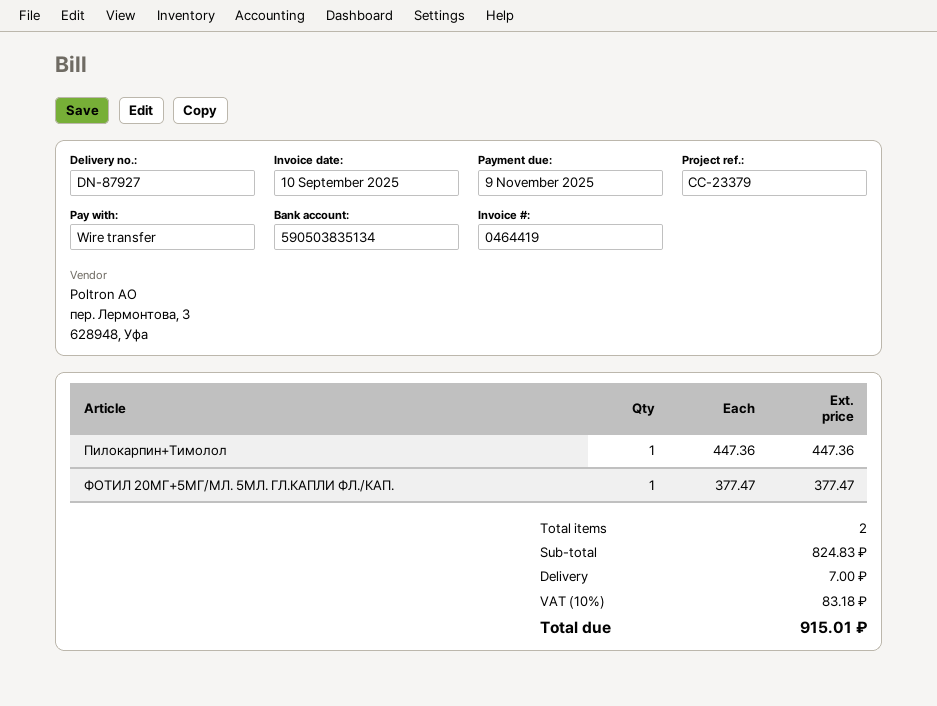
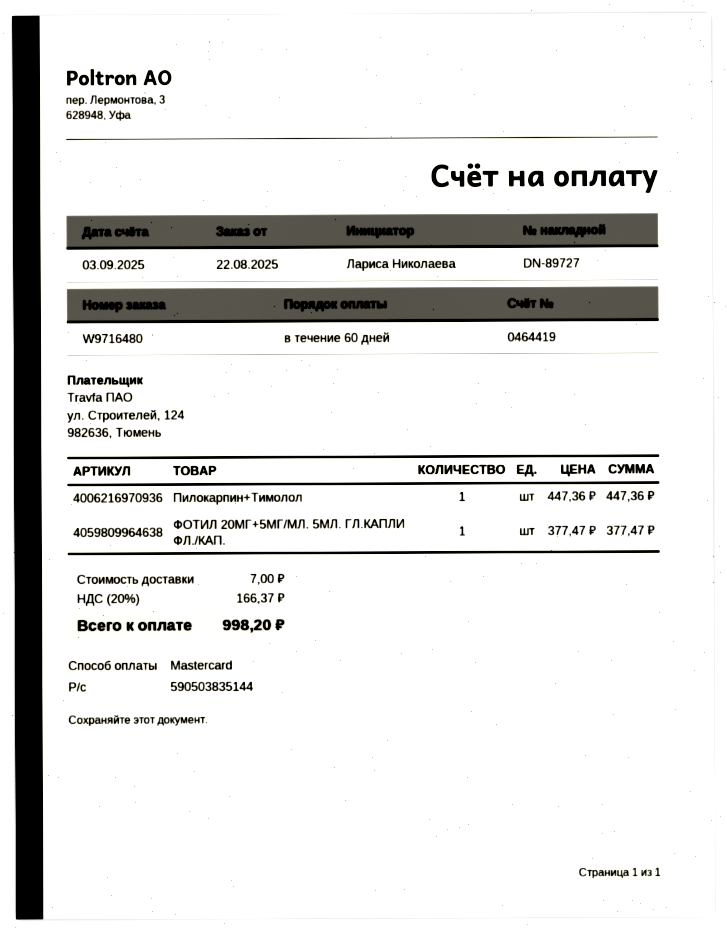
delivery note number: DN-87927 -> DN-89727
invoice date: 2025-09-10 -> 2025-09-03
payment method: bank transfer -> Mastercard
bank account: 590503835134 -> 590503835144
tax: 10% = 83.18 -> 20% = 166.37
total: 915.01 -> 998.20

